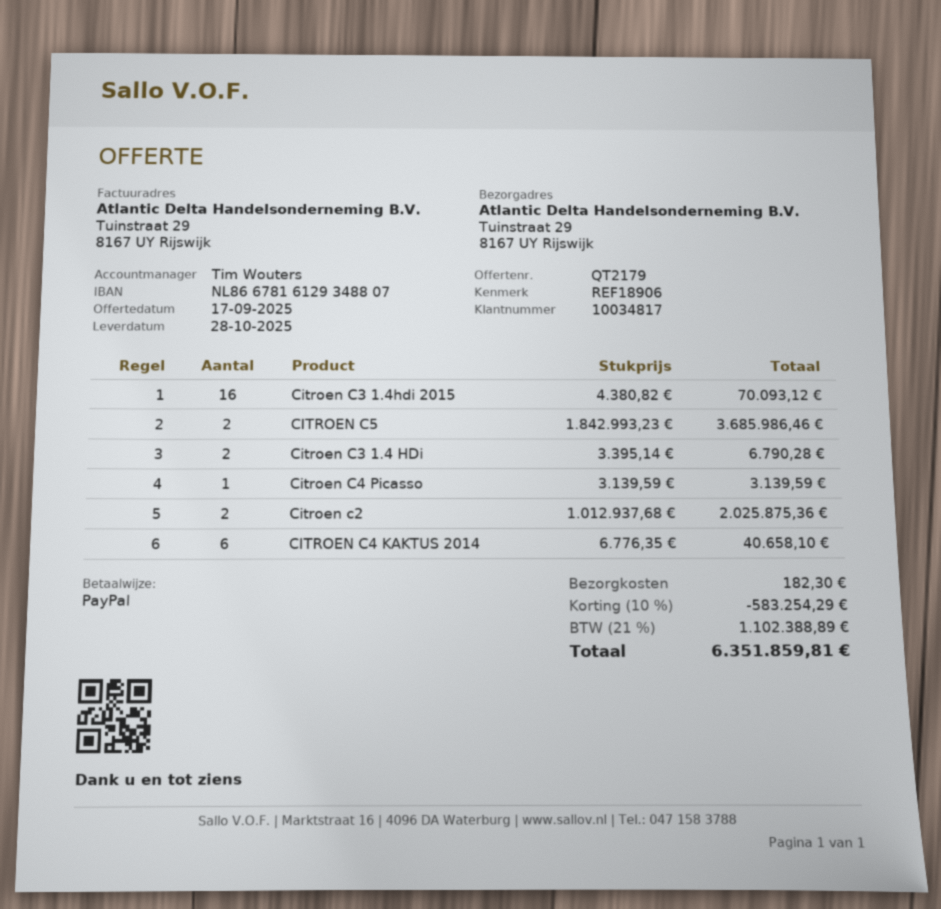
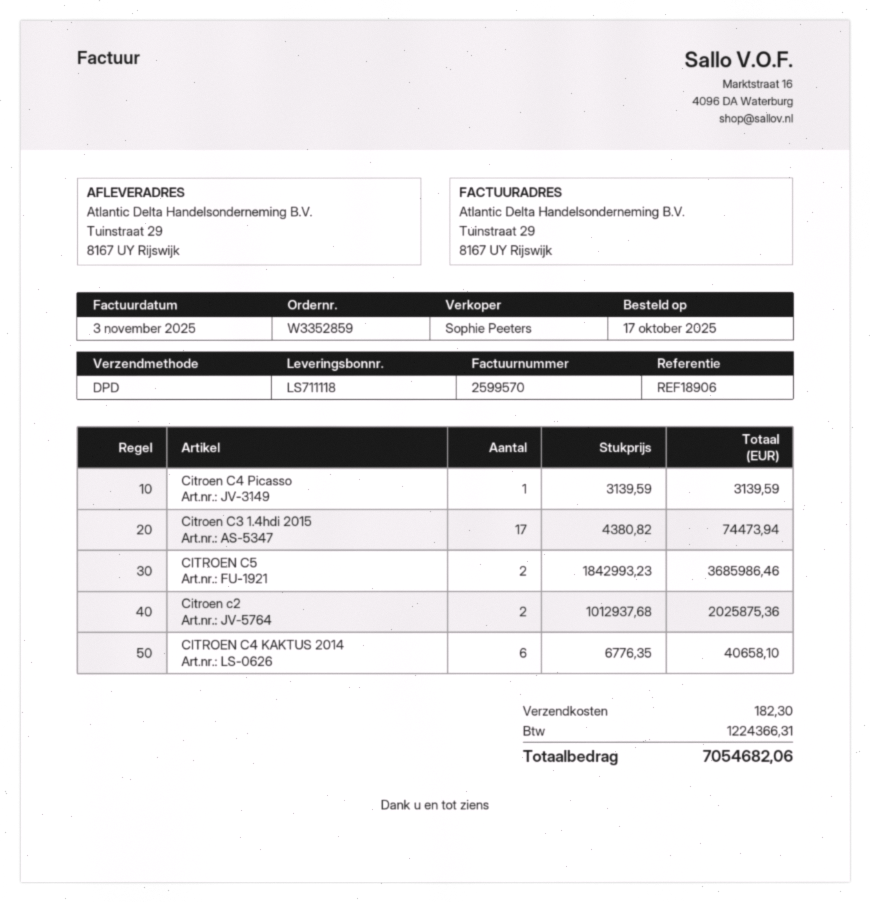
sales rep: Tim Wouters -> Sophie Peeters
Citroen C3 1.4hdi 2015: 16 x 4380.82 = 70093.12 -> 17 x 4380.82 = 74473.94
Citroen C3 1.4 HDi: 2 x 3395.14 = 6790.28 -> none
discount: 10% = 583254.29 -> none
tax: 1102388.89 -> 1224366.31
total: 6351859.81 -> 7054682.06

